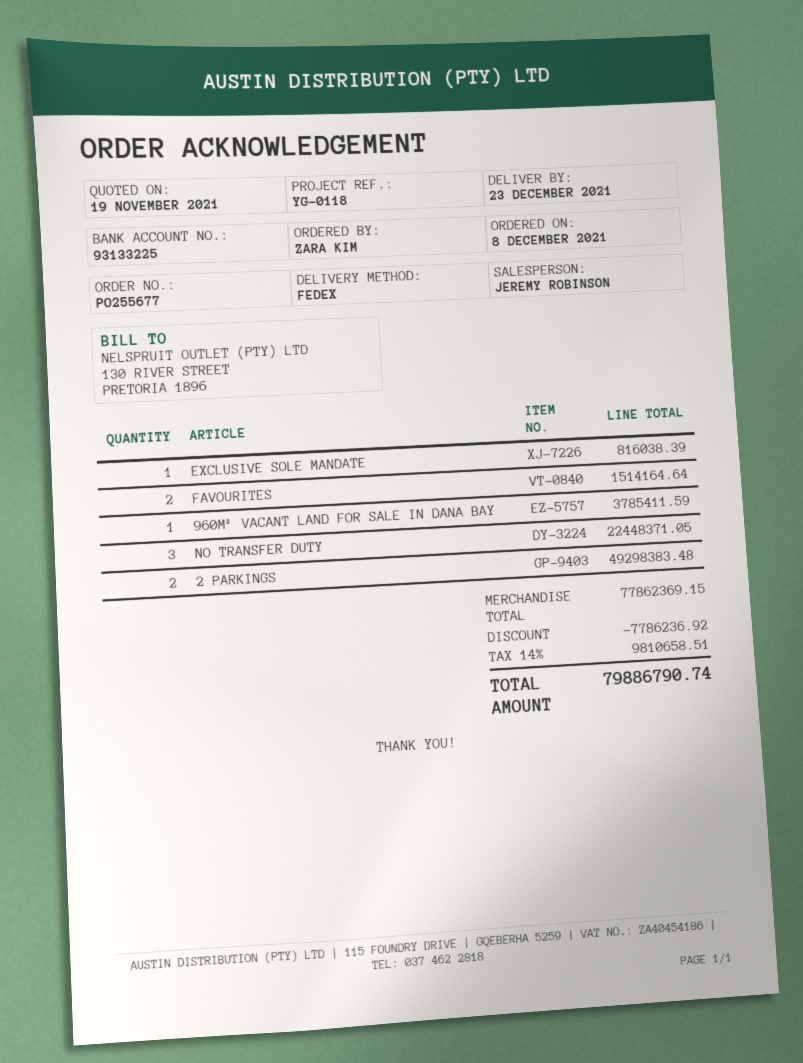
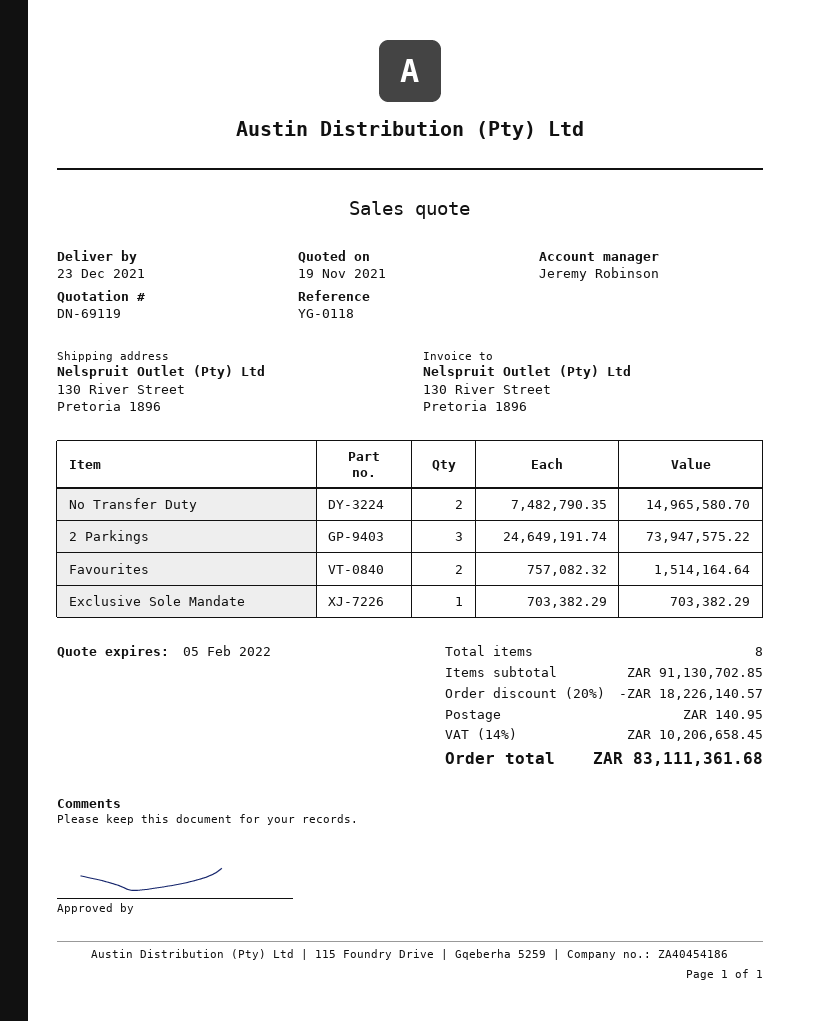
EXCLUSIVE SOLE MANDATE: 1 for 816038.39 -> 1 for 703382.29
960M² VACANT LAND FOR SALE IN DANA BAY: 1 for 3785411.59 -> none
NO TRANSFER DUTY: 3 for 22448371.05 -> 2 for 14965580.70
2 PARKINGS: 2 for 49298383.48 -> 3 for 73947575.22
subtotal: 77862369.15 -> 91130702.85
discount: 7786236.92 -> 18226140.57
shipping: none -> 140.95
tax: 14% = 9810658.51 -> 14% = 10206658.45
total: 79886790.74 -> 83111361.68

